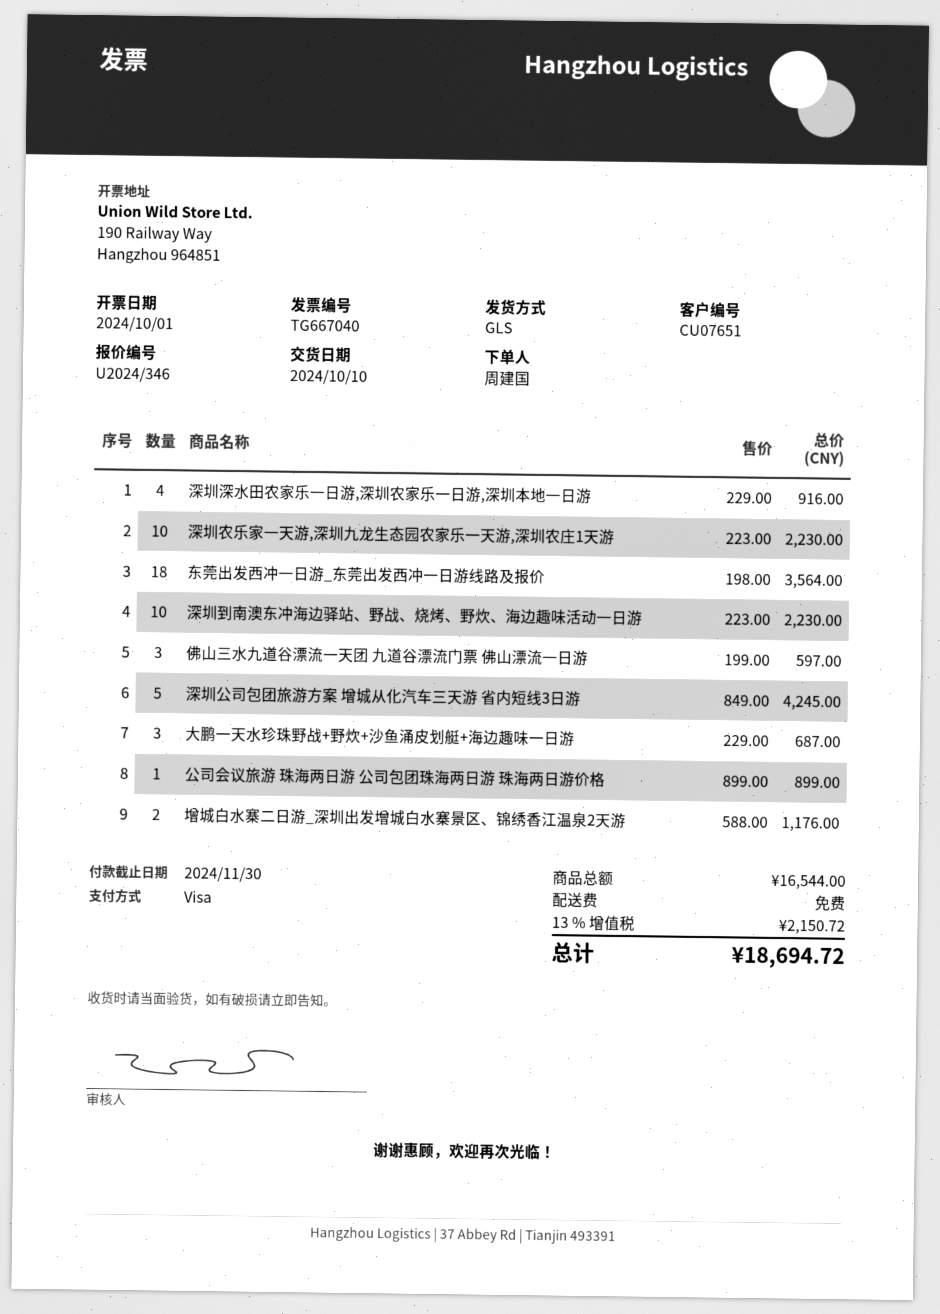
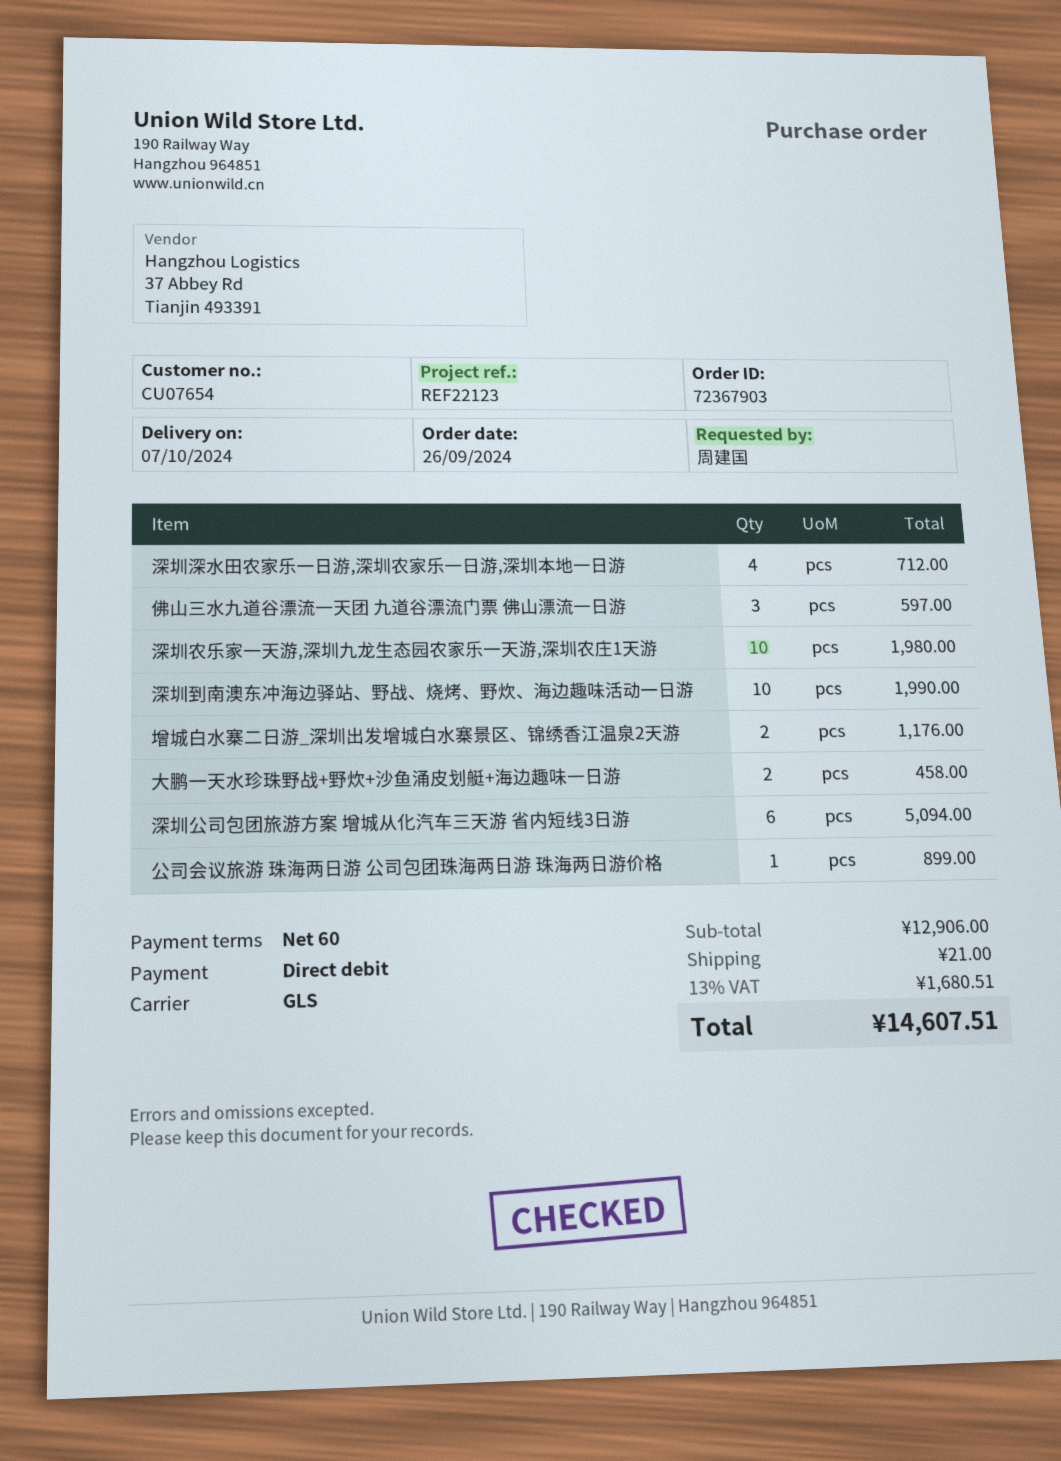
delivery date: 2024-10-10 -> 2024-10-07
customer number: CU07651 -> CU07654
payment method: Visa -> direct debit
深圳深水田农家乐一日游,深圳农家乐一日游,深圳本地一日游: 4 for 916.00 -> 4 for 712.00
深圳农乐家一天游,深圳九龙生态园农家乐一天游,深圳农庄1天游: 10 for 2230.00 -> 10 for 1980.00
东莞出发西冲一日游_东莞出发西冲一日游线路及报价: 18 for 3564.00 -> none
深圳到南澳东冲海边驿站、野战、烧烤、野炊、海边趣味活动一日游: 10 for 2230.00 -> 10 for 1990.00
深圳公司包团旅游方案 增城从化汽车三天游 省内短线3日游: 5 for 4245.00 -> 6 for 5094.00
大鹏一天水珍珠野战+野炊+沙鱼涌皮划艇+海边趣味一日游: 3 for 687.00 -> 2 for 458.00
subtotal: 16544.00 -> 12906.00
shipping: 0.00 -> 21.00
tax: 13% = 2150.72 -> 13% = 1680.51
total: 18694.72 -> 14607.51

